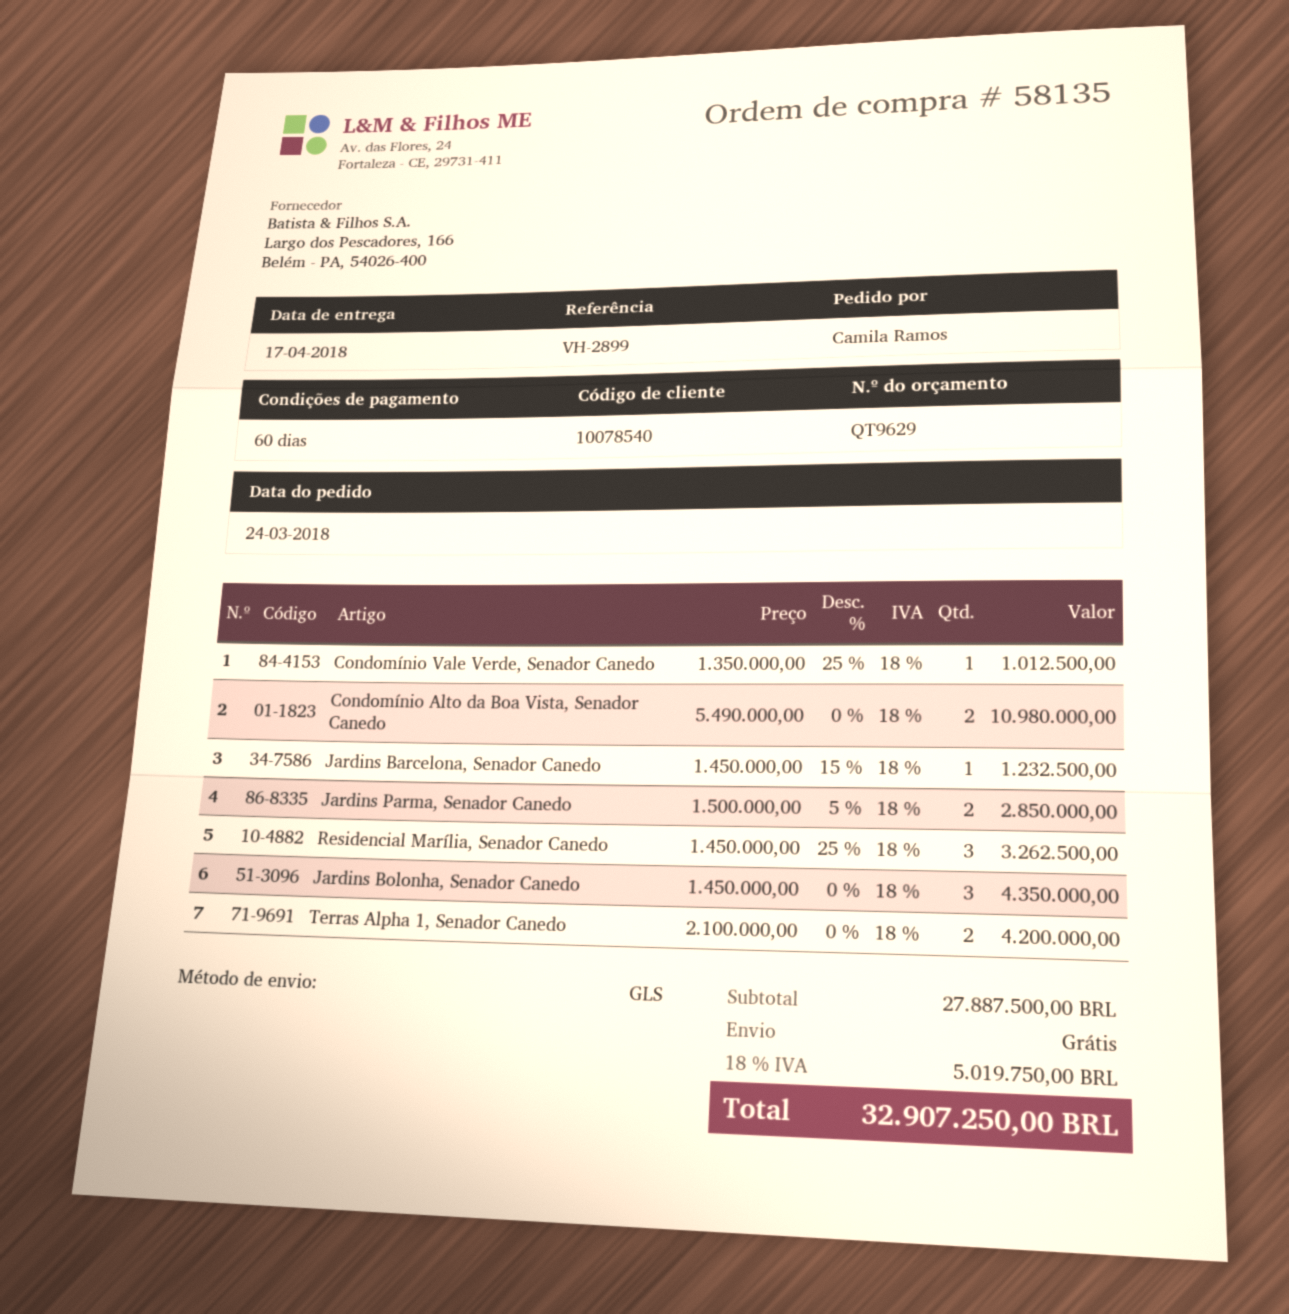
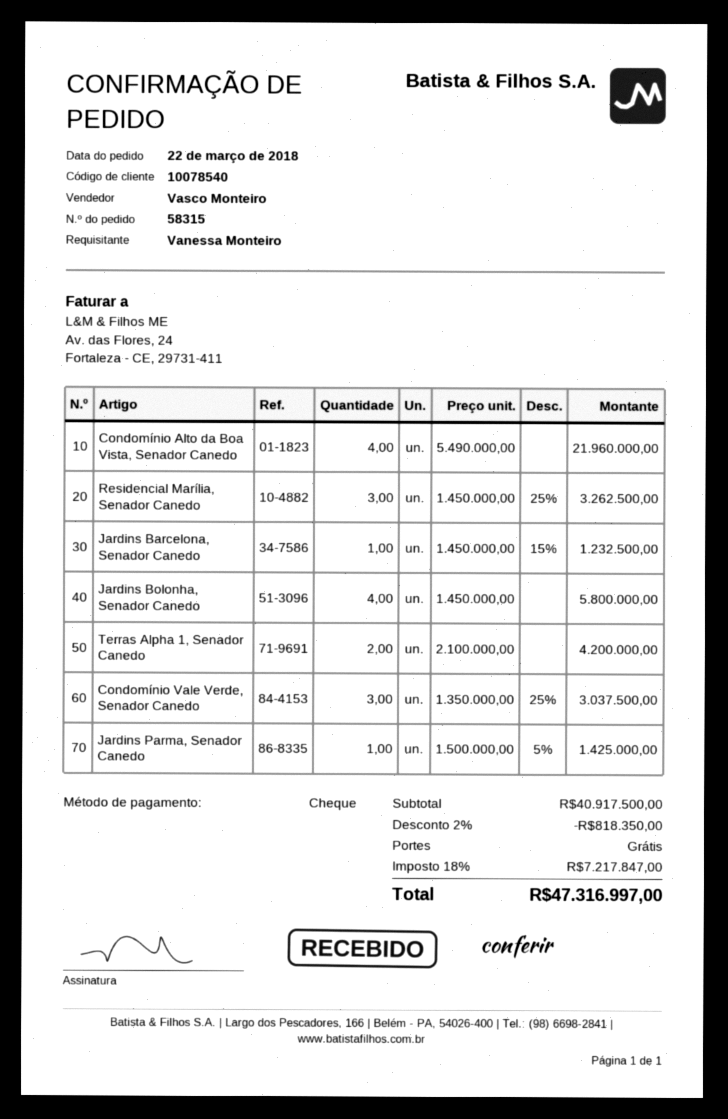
order number: 58135 -> 58315
order date: 2018-03-24 -> 2018-03-22
ordered by: Camila Ramos -> Vanessa Monteiro
Condomínio Vale Verde, Senador Canedo: 1 x 1350000.00 - 25% = 1012500.00 -> 3 x 1350000.00 - 25% = 3037500.00
Condomínio Alto da Boa Vista, Senador Canedo: 2 x 5490000.00 = 10980000.00 -> 4 x 5490000.00 = 21960000.00
Jardins Parma, Senador Canedo: 2 x 1500000.00 - 5% = 2850000.00 -> 1 x 1500000.00 - 5% = 1425000.00
Jardins Bolonha, Senador Canedo: 3 x 1450000.00 = 4350000.00 -> 4 x 1450000.00 = 5800000.00
subtotal: 27887500.00 -> 40917500.00
discount: none -> 2% = 818350.00
tax: 18% = 5019750.00 -> 18% = 7217847.00
total: 32907250.00 -> 47316997.00

